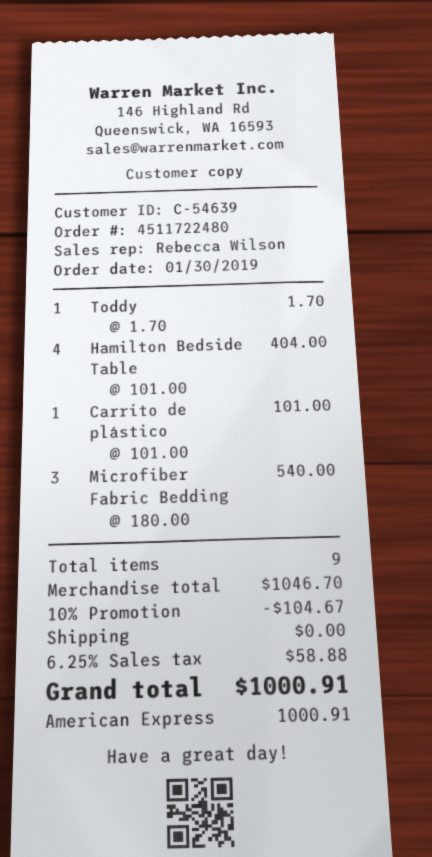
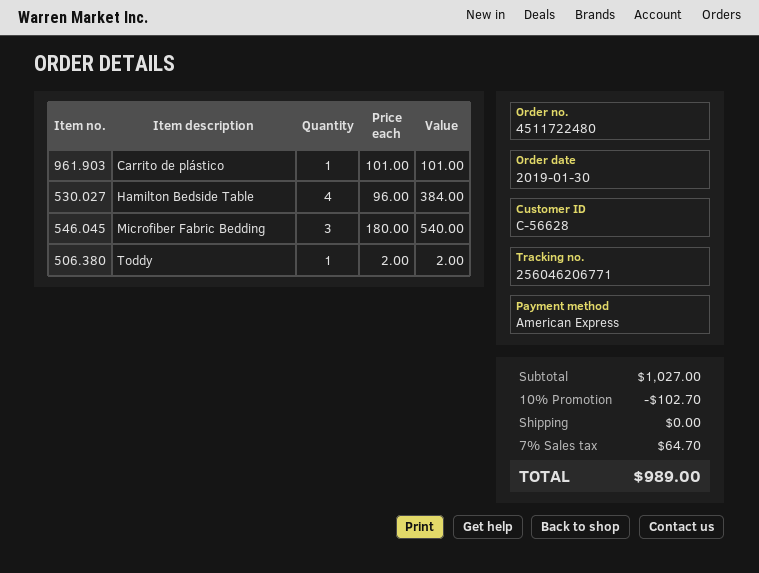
customer number: C-54639 -> C-56628
Toddy: 1 x 1.70 = 1.70 -> 1 x 2.00 = 2.00
Hamilton Bedside Table: 4 x 101.00 = 404.00 -> 4 x 96.00 = 384.00
subtotal: 1046.70 -> 1027.00
discount: 10% = 104.67 -> 10% = 102.70
tax: 6.25% = 58.88 -> 7% = 64.70
total: 1000.91 -> 989.00

